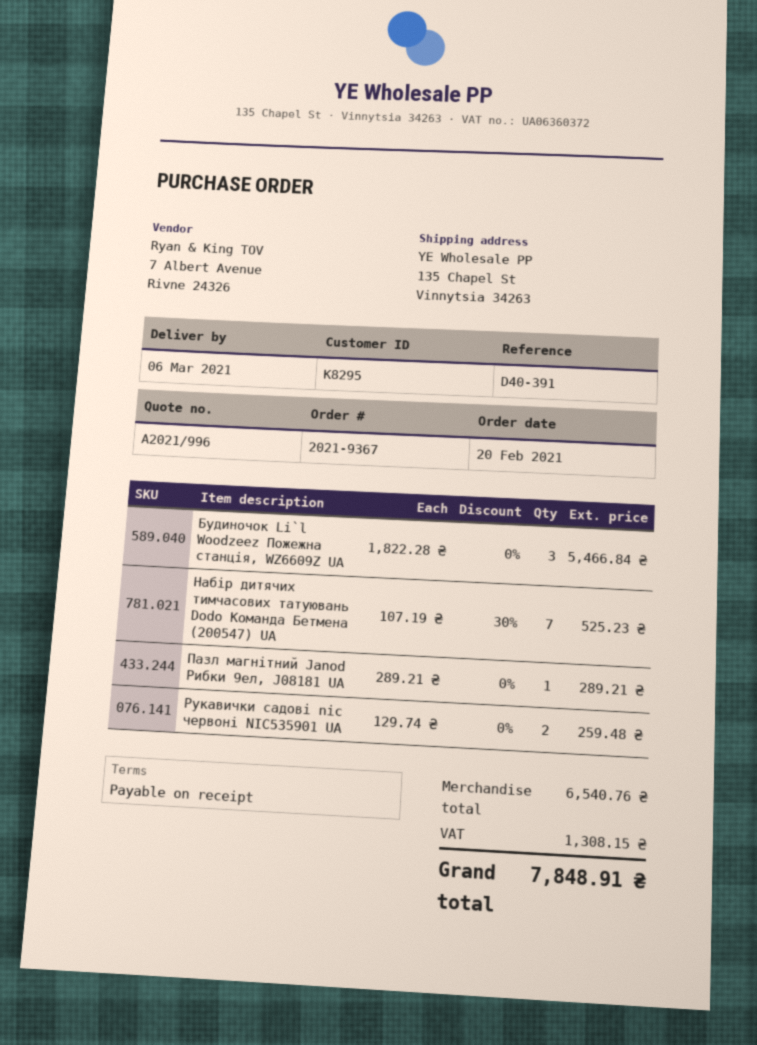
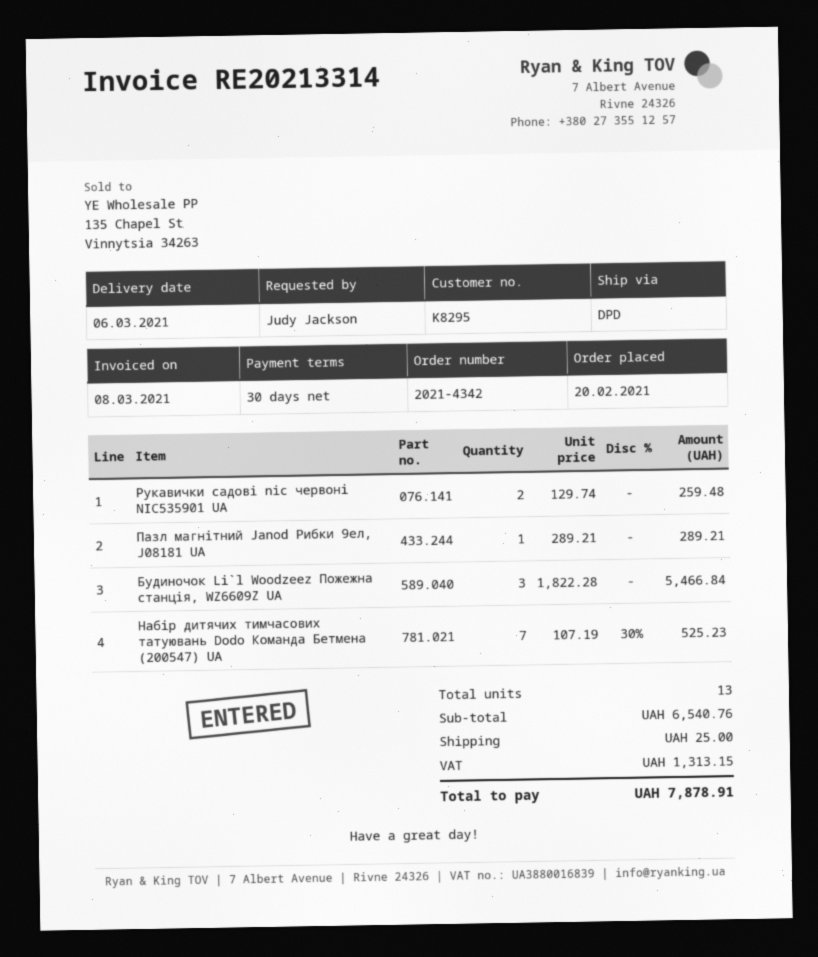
order number: 2021-9367 -> 2021-4342
payment terms: on receipt -> 30 days
shipping: none -> 25.00
tax: 1308.15 -> 1313.15
total: 7848.91 -> 7878.91

